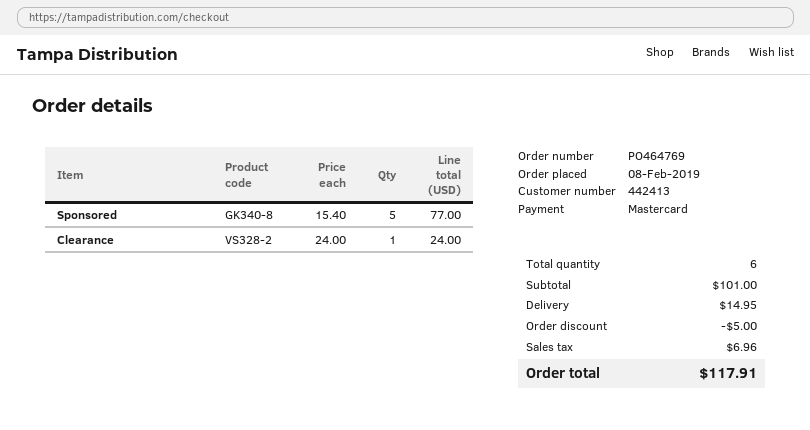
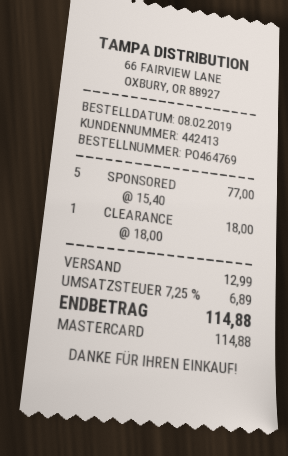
Clearance: 1 x 24.00 = 24.00 -> 1 x 18.00 = 18.00
discount: 5.00 -> none
shipping: 14.95 -> 12.99
tax: 6.96 -> 6.89
total: 117.91 -> 114.88

